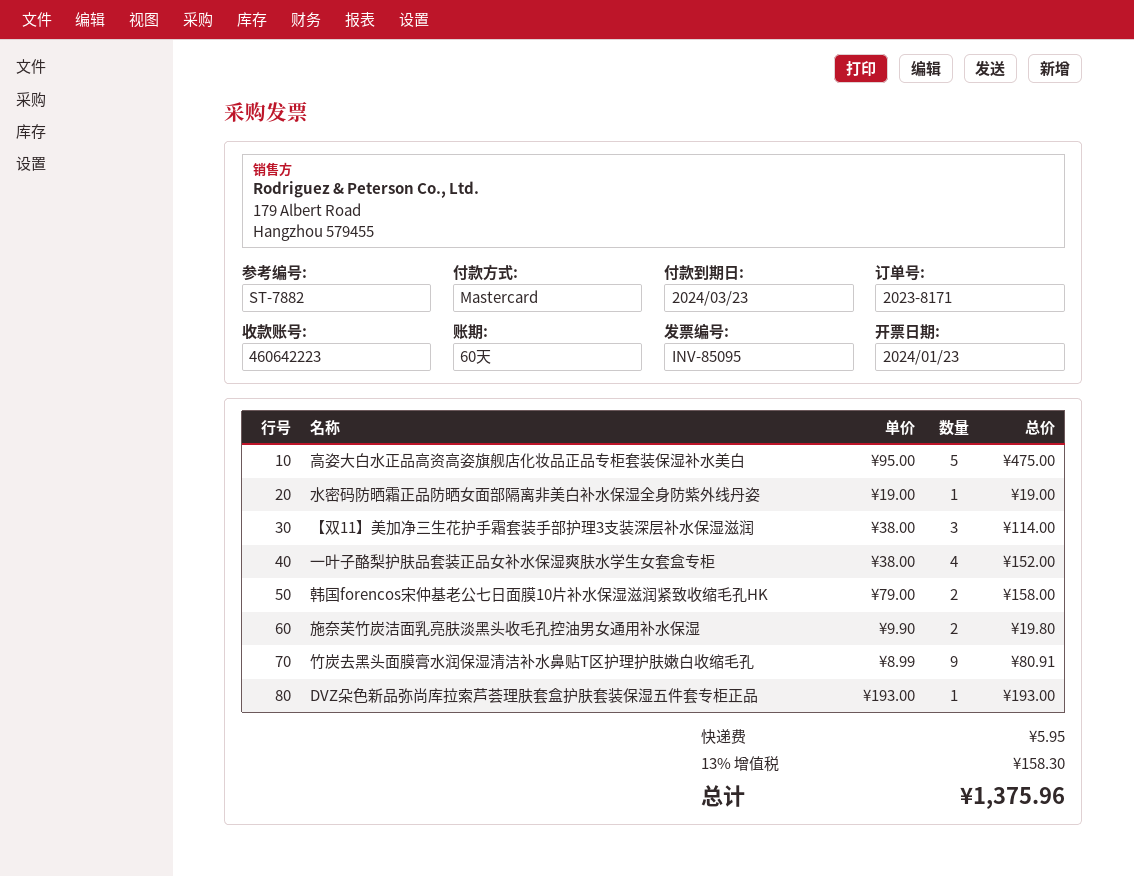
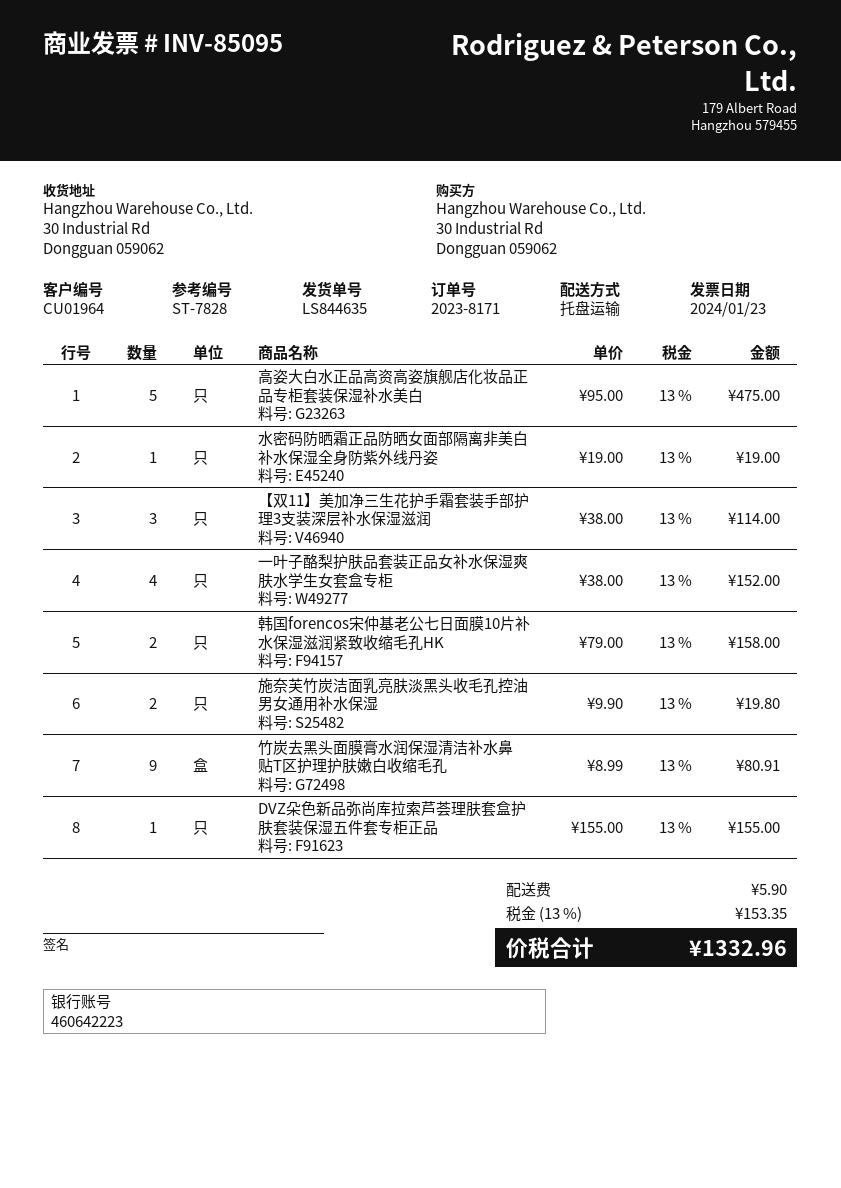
reference: ST-7882 -> ST-7828
DVZ朵色新品弥尚库拉索芦荟理肤套盒护肤套装保湿五件套专柜正品: 1 x 193.00 = 193.00 -> 1 x 155.00 = 155.00
shipping: 5.95 -> 5.90
tax: 13% = 158.30 -> 13% = 153.35
total: 1375.96 -> 1332.96

